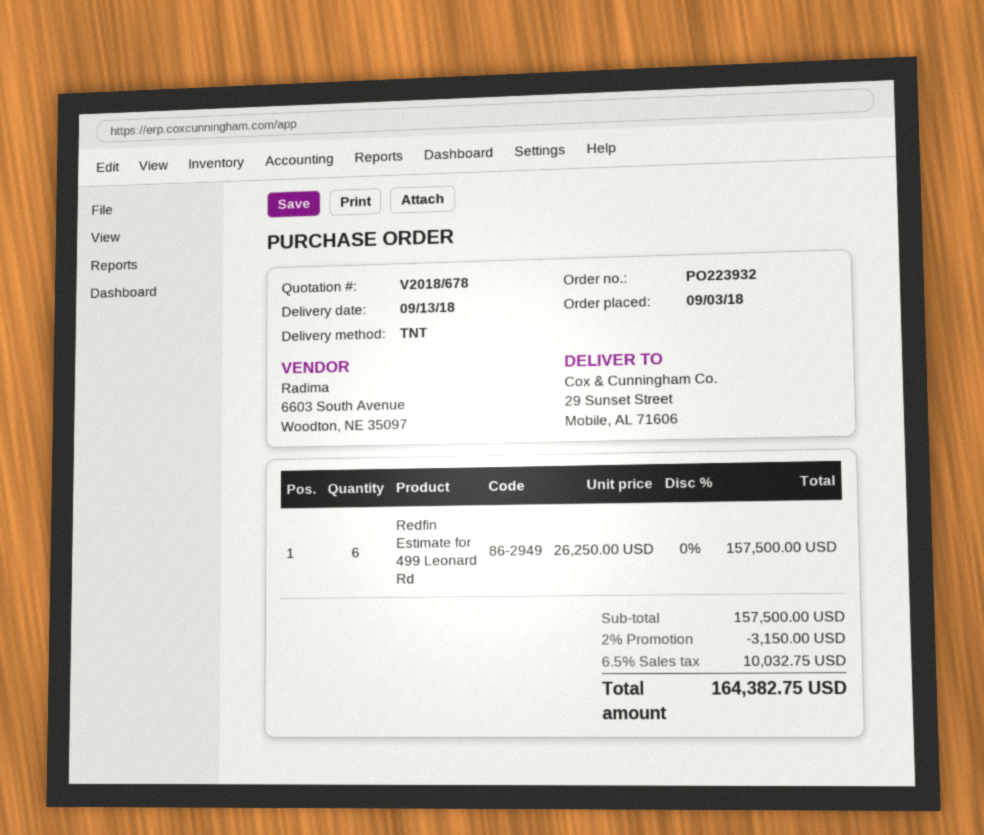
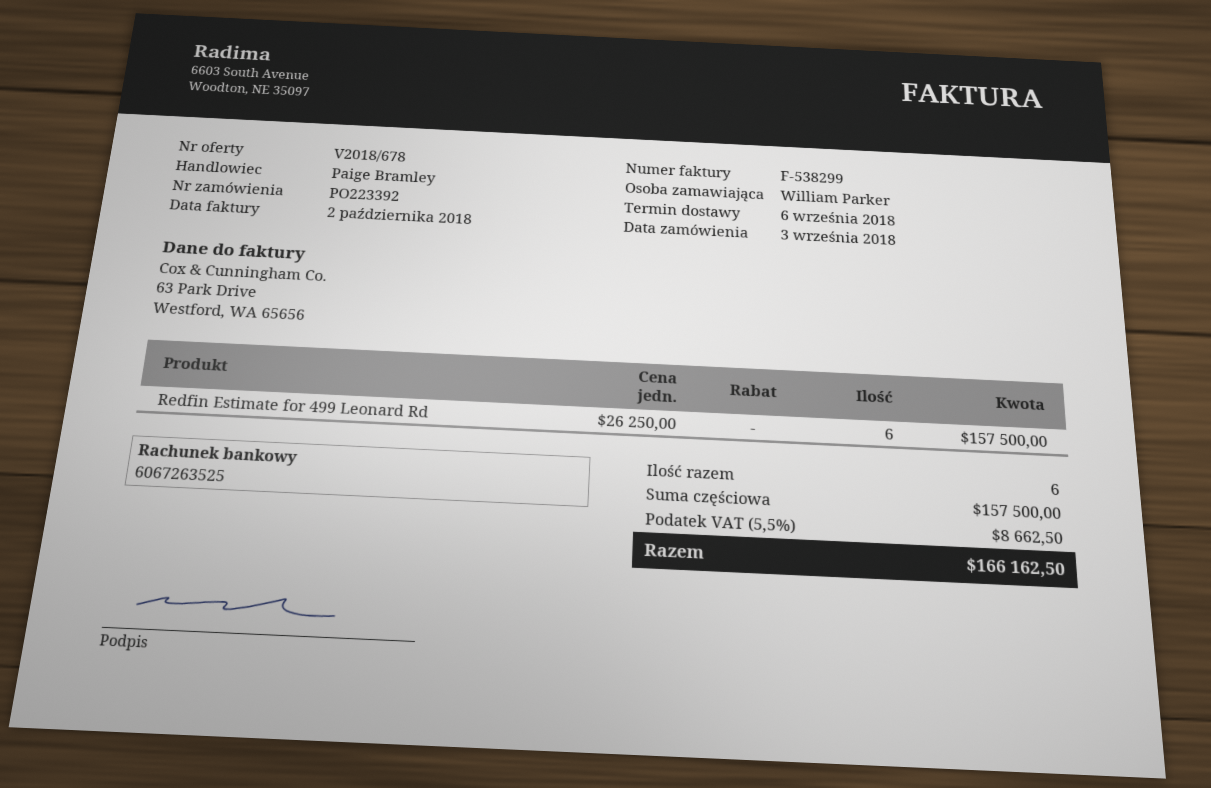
order number: PO223932 -> PO223392
delivery date: 2018-09-13 -> 2018-09-06
discount: 2% = 3150.00 -> none
tax: 6.5% = 10032.75 -> 5.5% = 8662.50
total: 164382.75 -> 166162.50

